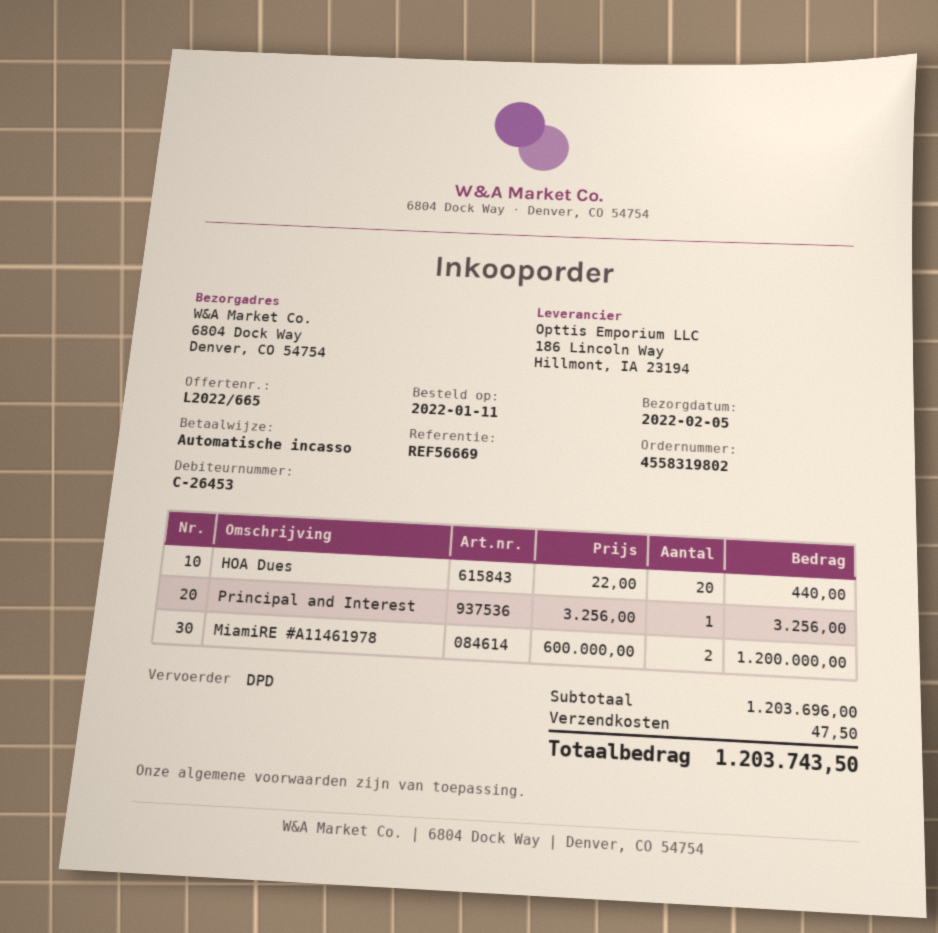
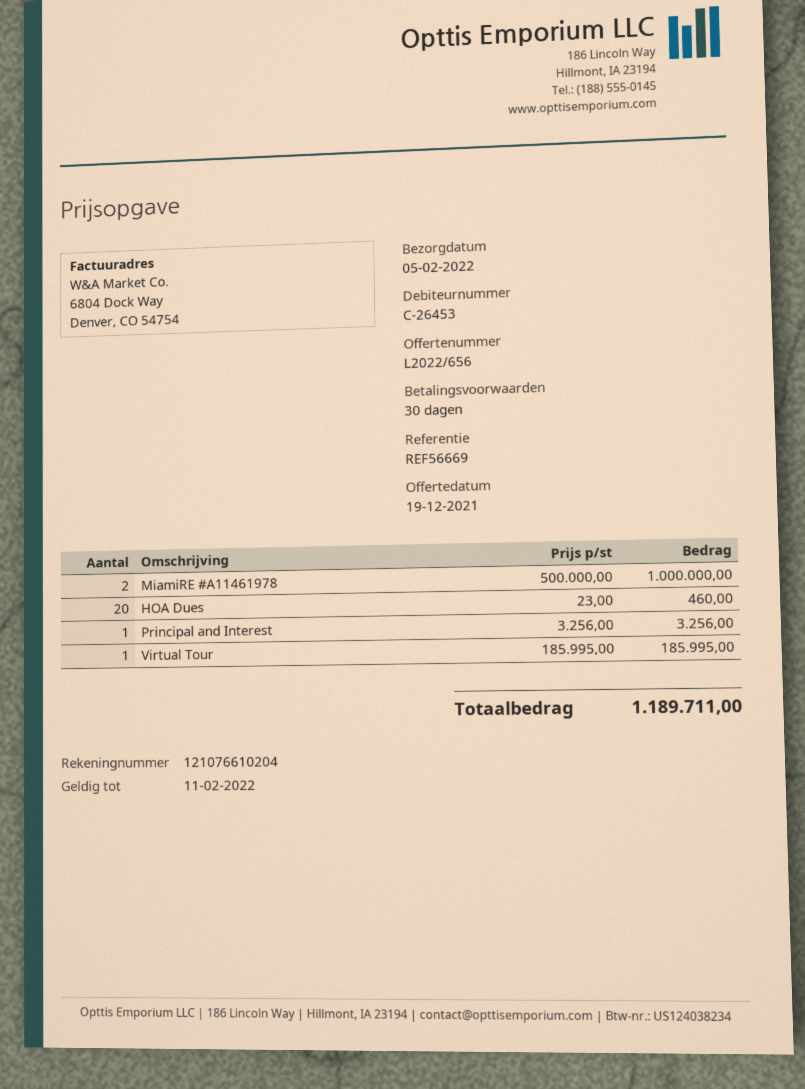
quote number: L2022/665 -> L2022/656
HOA Dues: 20 x 22.00 = 440.00 -> 20 x 23.00 = 460.00
MiamiRE #A11461978: 2 x 600000.00 = 1200000.00 -> 2 x 500000.00 = 1000000.00
Virtual Tour: none -> 1 x 185995.00 = 185995.00
shipping: 47.50 -> none
total: 1203743.50 -> 1189711.00

